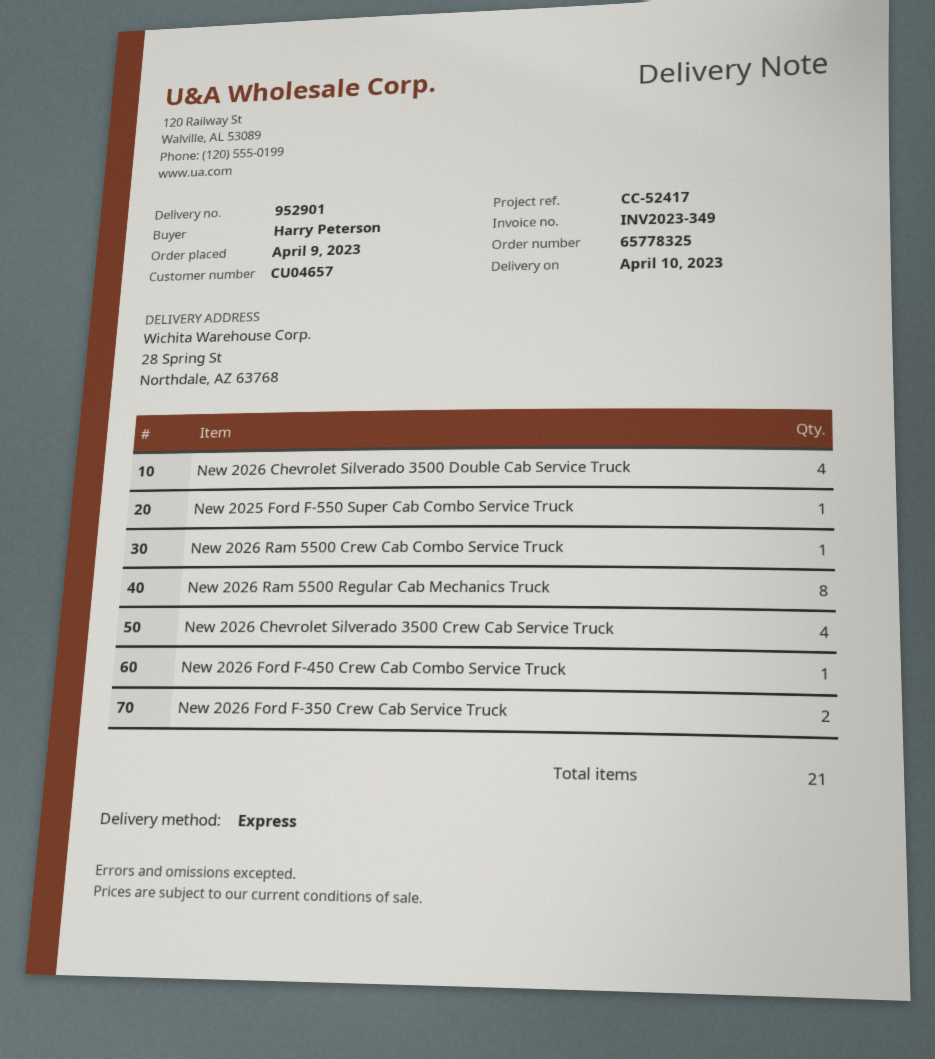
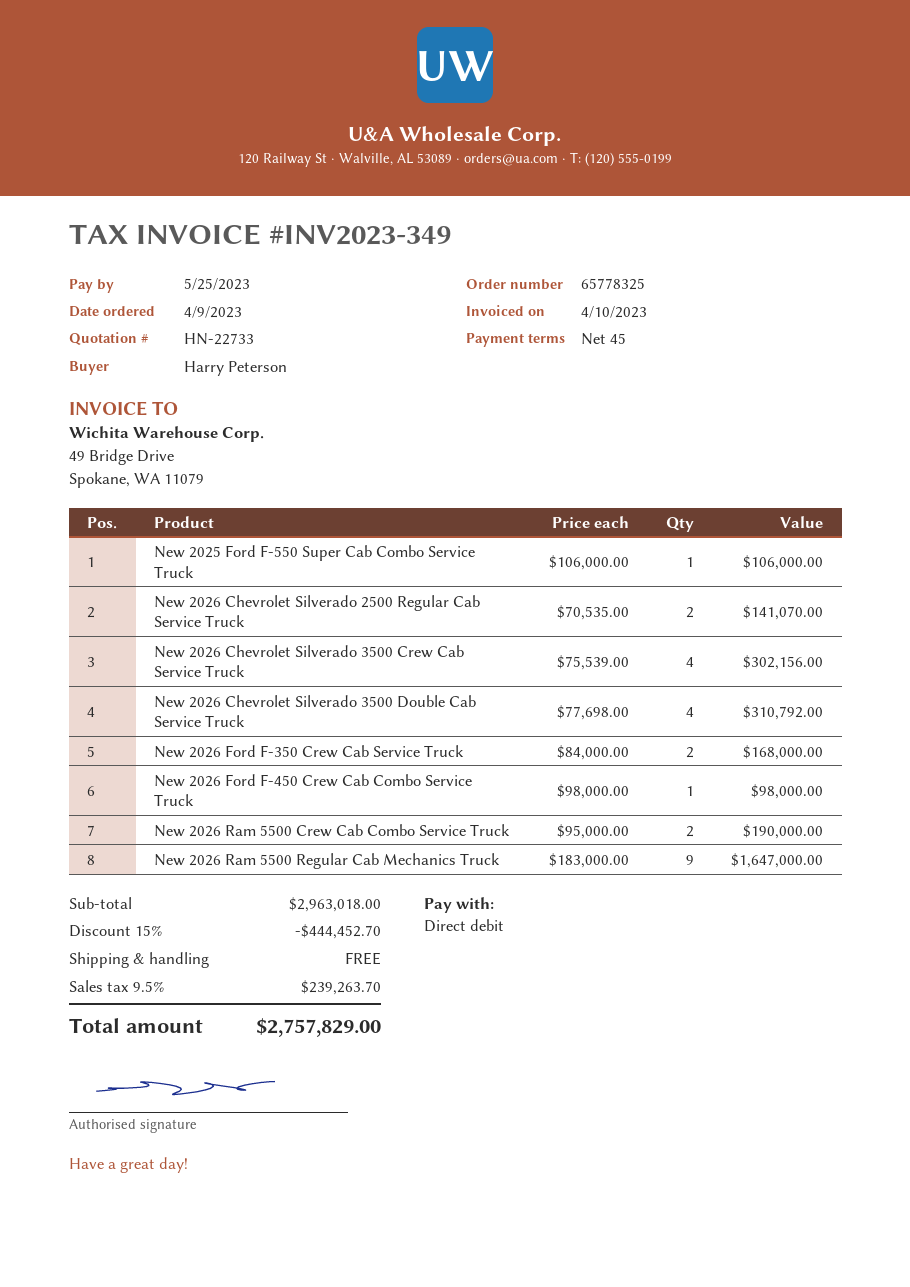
New 2026 Ram 5500 Crew Cab Combo Service Truck: 1 -> 2
New 2026 Ram 5500 Regular Cab Mechanics Truck: 8 -> 9
New 2026 Chevrolet Silverado 2500 Regular Cab Service Truck: none -> 2

